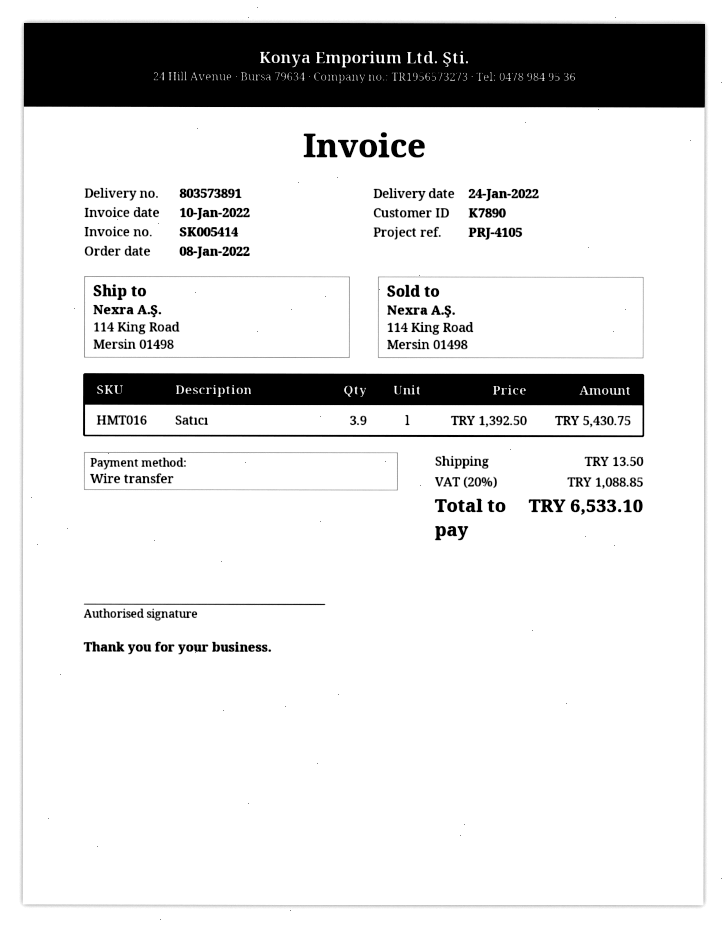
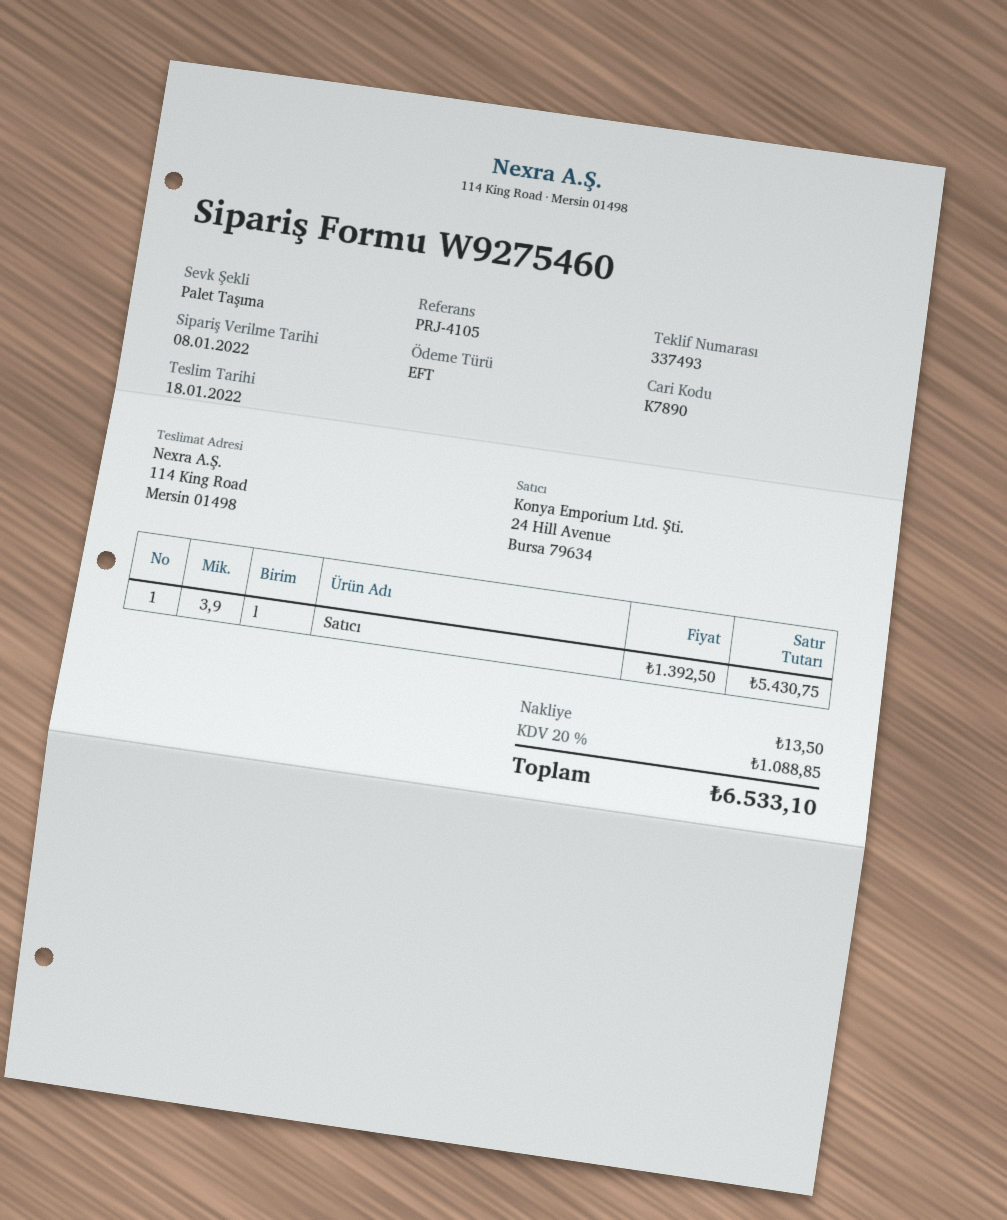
delivery date: 2022-01-24 -> 2022-01-18

